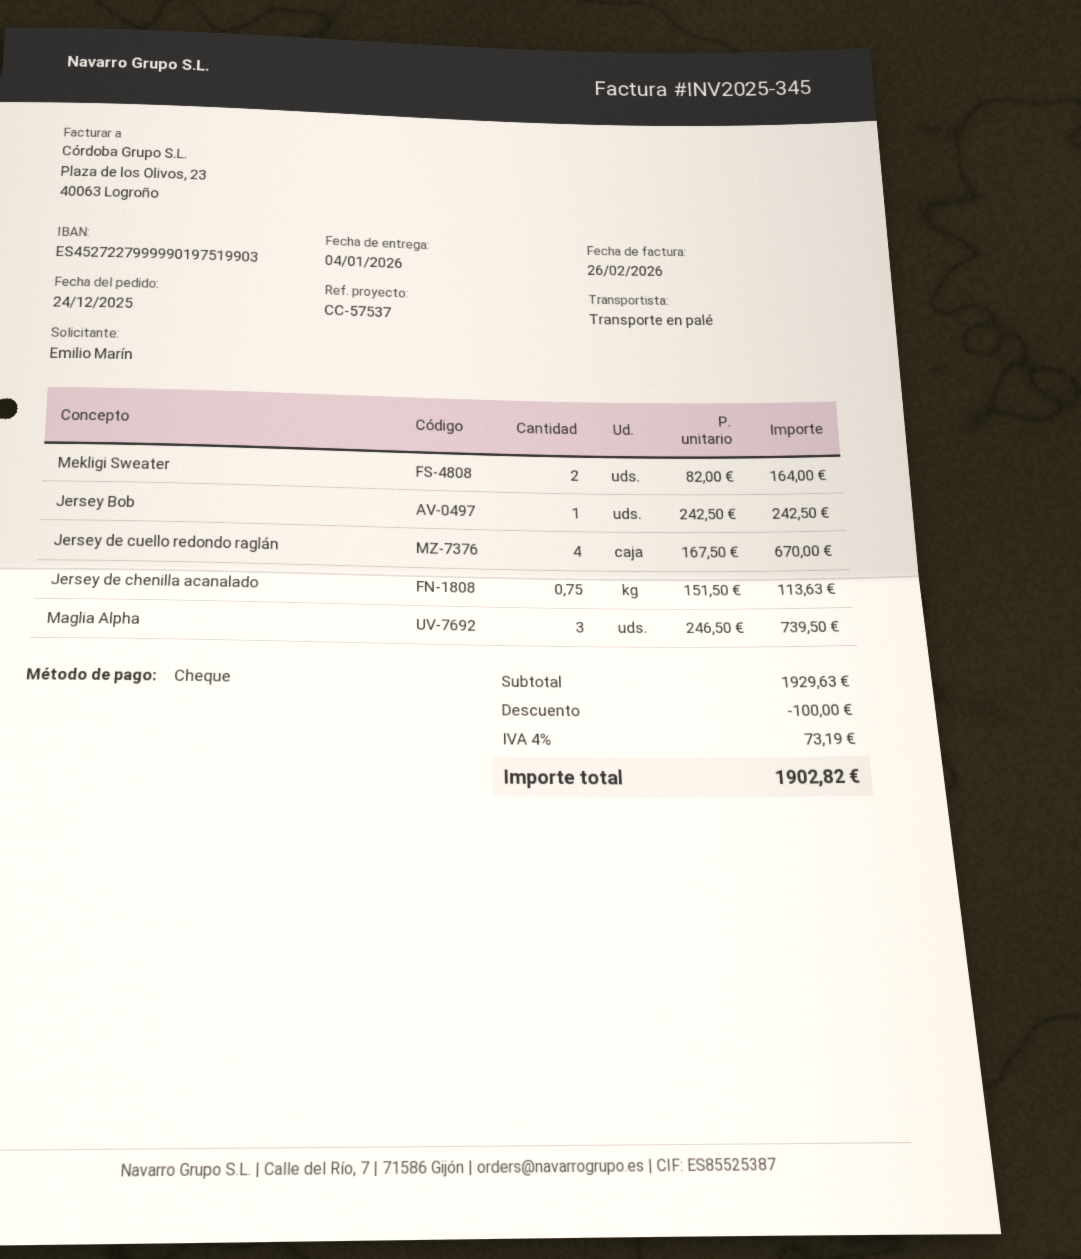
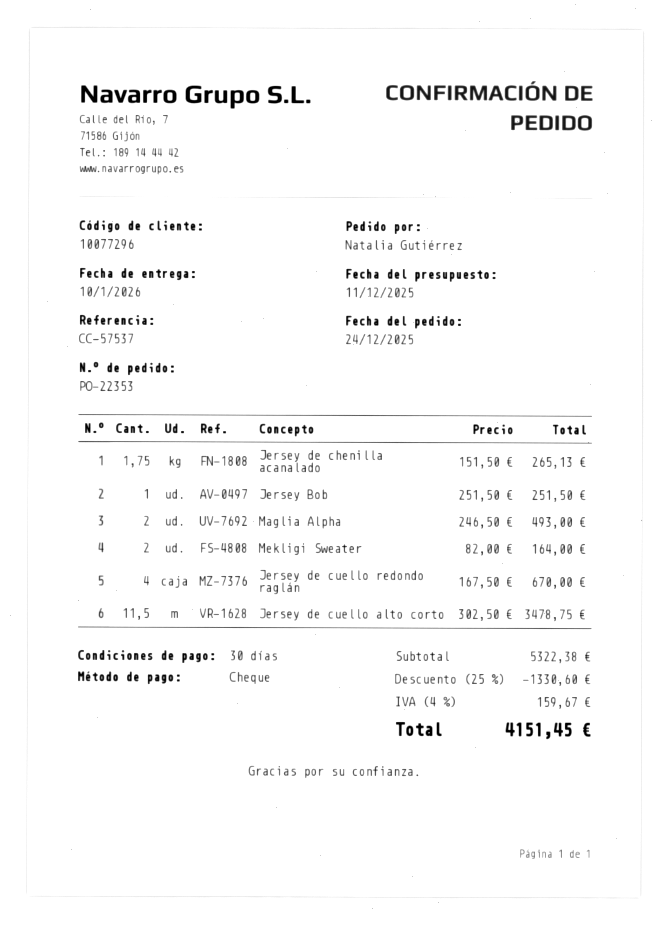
delivery date: 2026-01-04 -> 2026-01-10
ordered by: Emilio Marín -> Natalia Gutiérrez
Jersey Bob: 1 x 242.50 = 242.50 -> 1 x 251.50 = 251.50
Jersey de chenilla acanalado: 0.75 x 151.50 = 113.63 -> 1.75 x 151.50 = 265.13
Maglia Alpha: 3 x 246.50 = 739.50 -> 2 x 246.50 = 493.00
Jersey de cuello alto corto: none -> 11.5 x 302.50 = 3478.75
subtotal: 1929.63 -> 5322.38
discount: 100.00 -> 1330.60
tax: 4% = 73.19 -> 4% = 159.67
total: 1902.82 -> 4151.45

